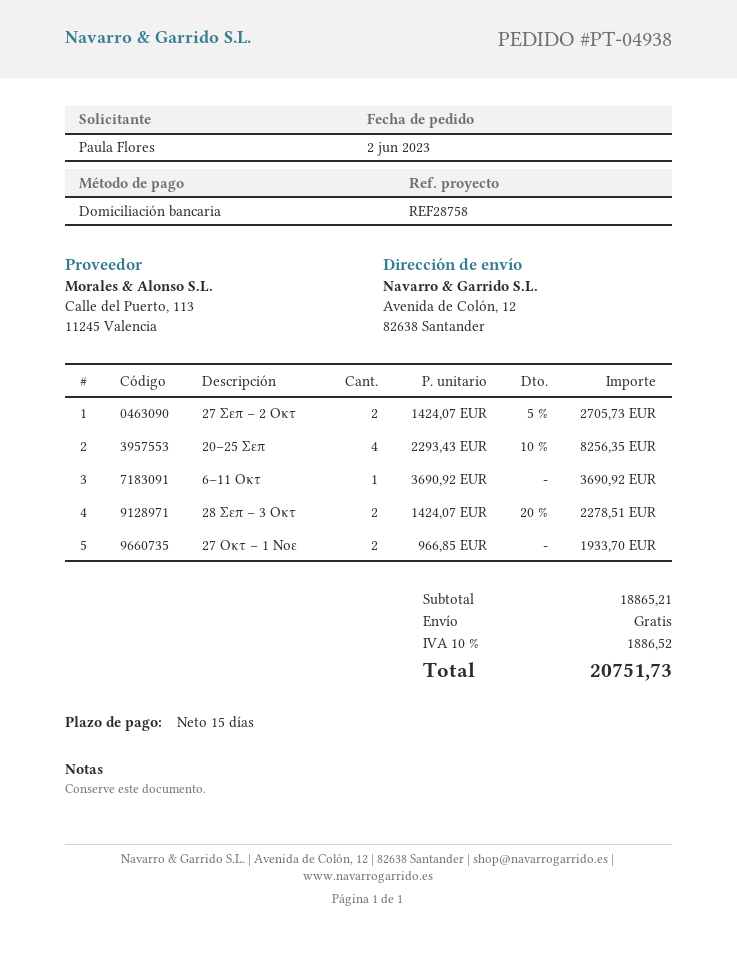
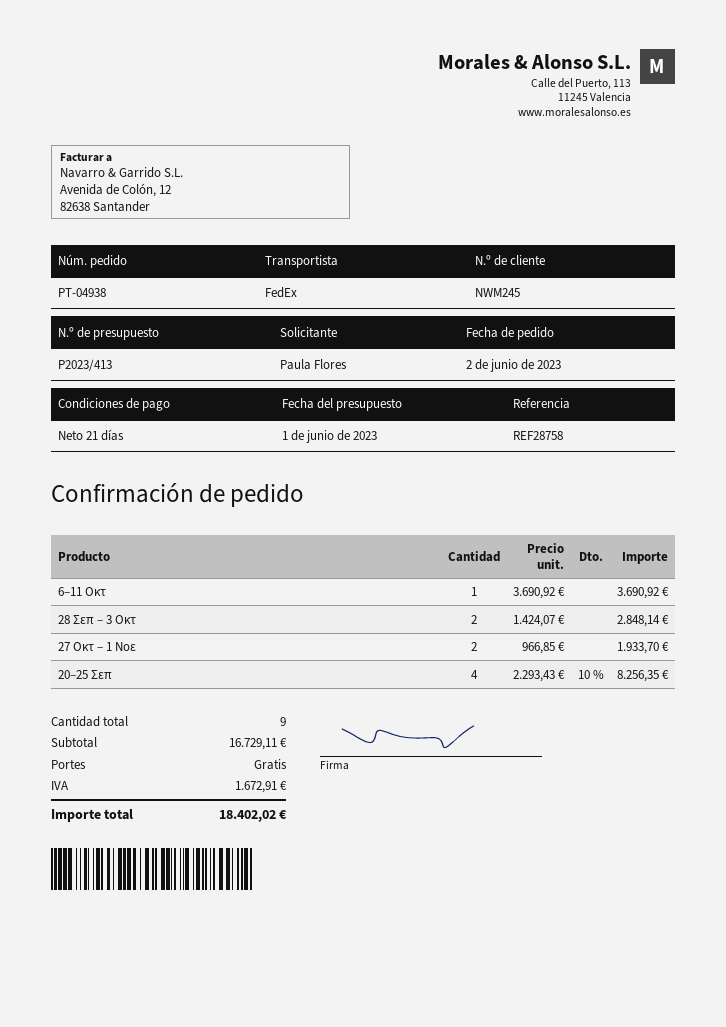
payment terms: 15 days -> 21 days
27 Σεπ – 2 Οκτ: 2 x 1424.07 - 5% = 2705.73 -> none
28 Σεπ – 3 Οκτ: 2 x 1424.07 - 20% = 2278.51 -> 2 x 1424.07 = 2848.14
subtotal: 18865.21 -> 16729.11
tax: 1886.52 -> 1672.91
total: 20751.73 -> 18402.02

